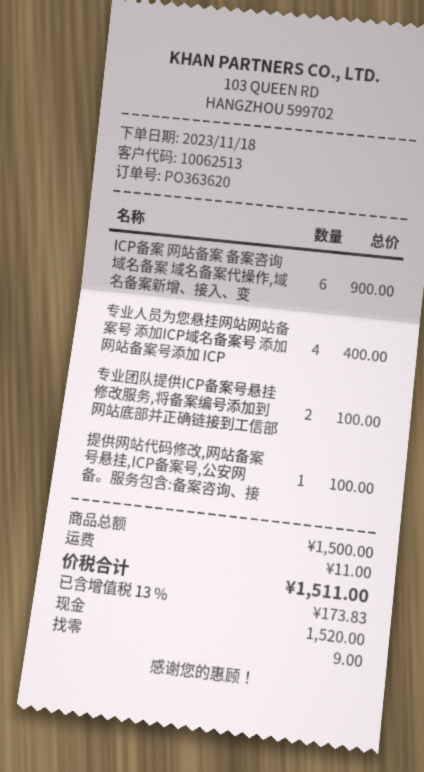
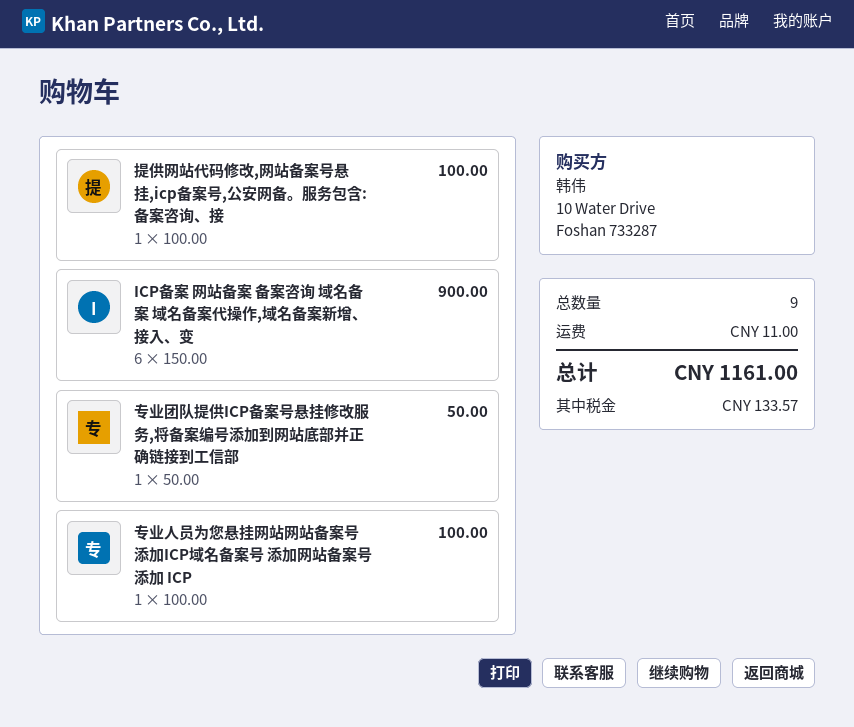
专业人员为您悬挂网站网站备案号 添加ICP域名备案号 添加网站备案号添加 ICP: 4 for 400.00 -> 1 for 100.00
专业团队提供ICP备案号悬挂修改服务,将备案编号添加到网站底部并正确链接到工信部: 2 for 100.00 -> 1 for 50.00
tax: 173.83 -> 133.57
total: 1511.00 -> 1161.00

